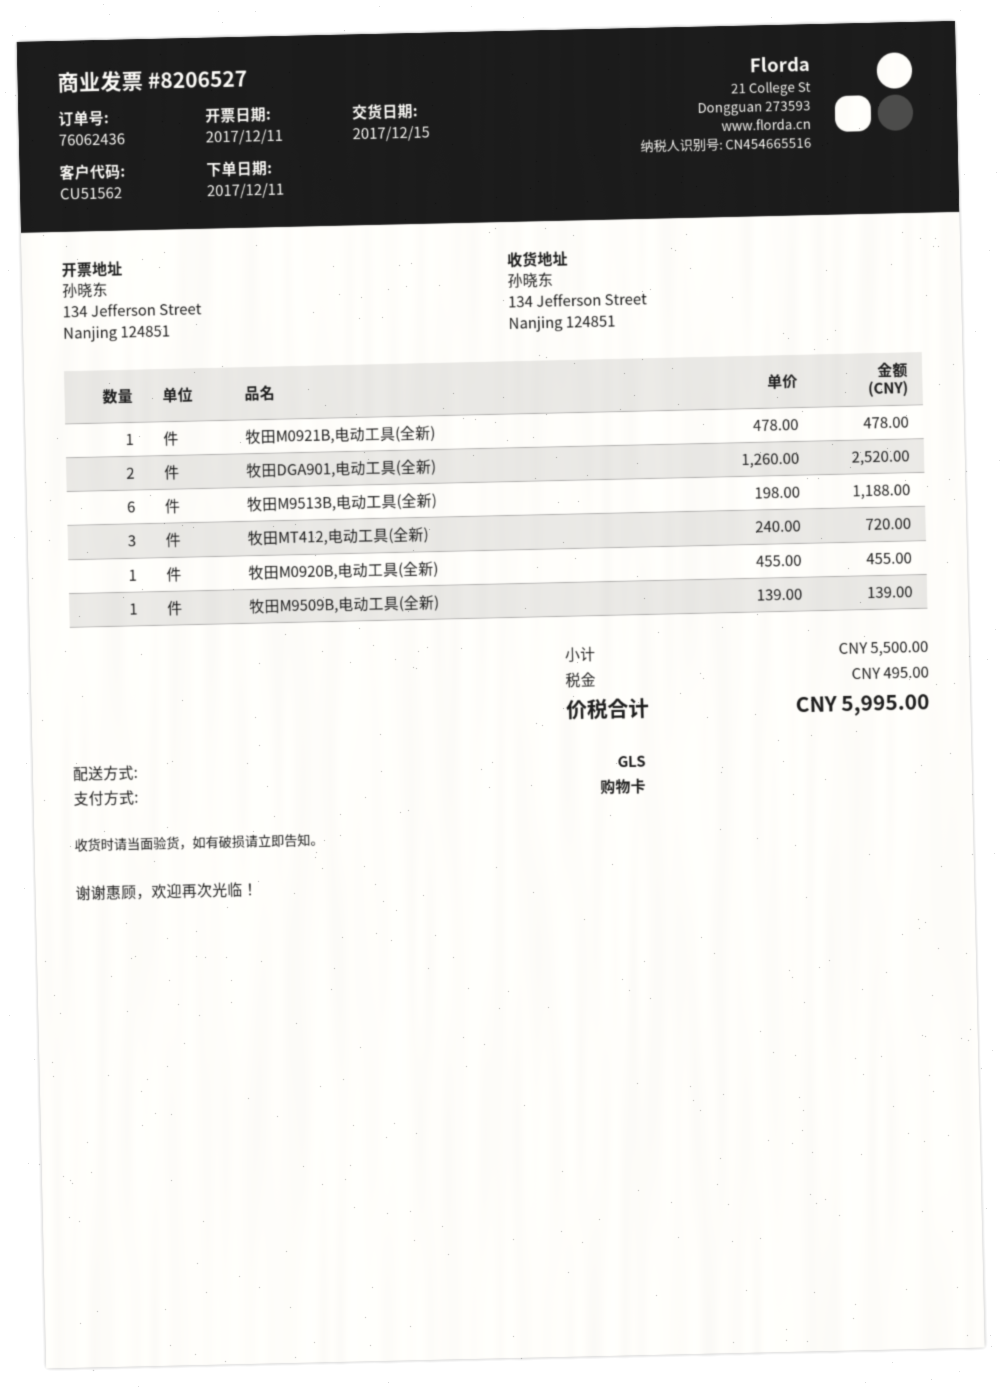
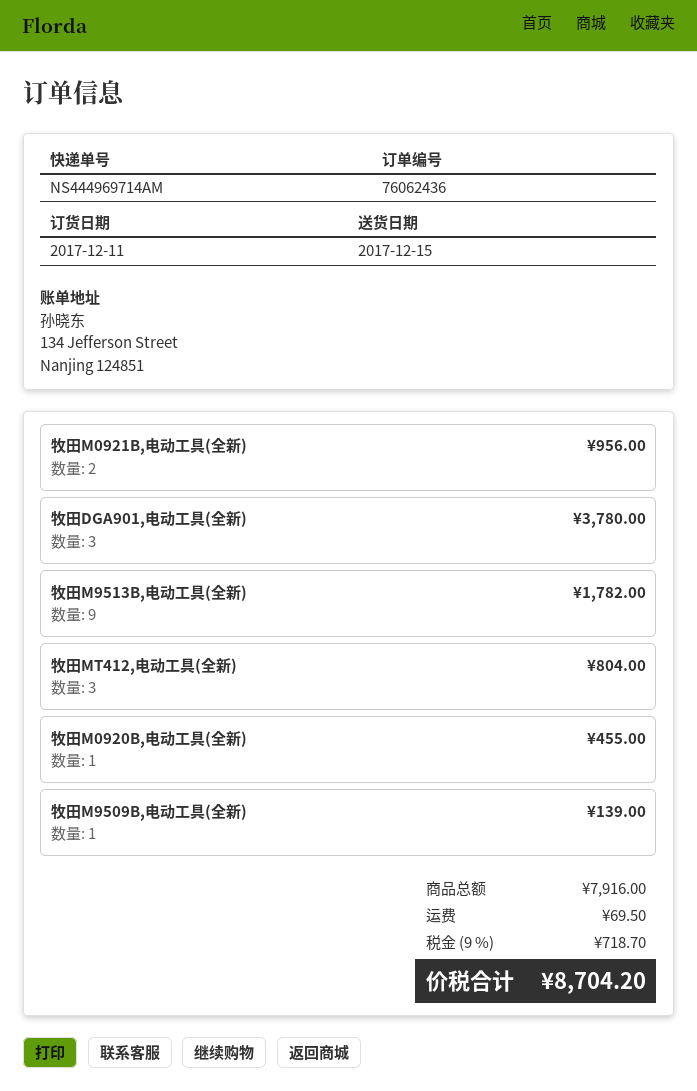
牧田M0921B,电动工具(全新): 1 for 478.00 -> 2 for 956.00
牧田DGA901,电动工具(全新): 2 for 2520.00 -> 3 for 3780.00
牧田M9513B,电动工具(全新): 6 for 1188.00 -> 9 for 1782.00
牧田MT412,电动工具(全新): 3 for 720.00 -> 3 for 804.00
subtotal: 5500.00 -> 7916.00
shipping: none -> 69.50
tax: 495.00 -> 718.70
total: 5995.00 -> 8704.20

